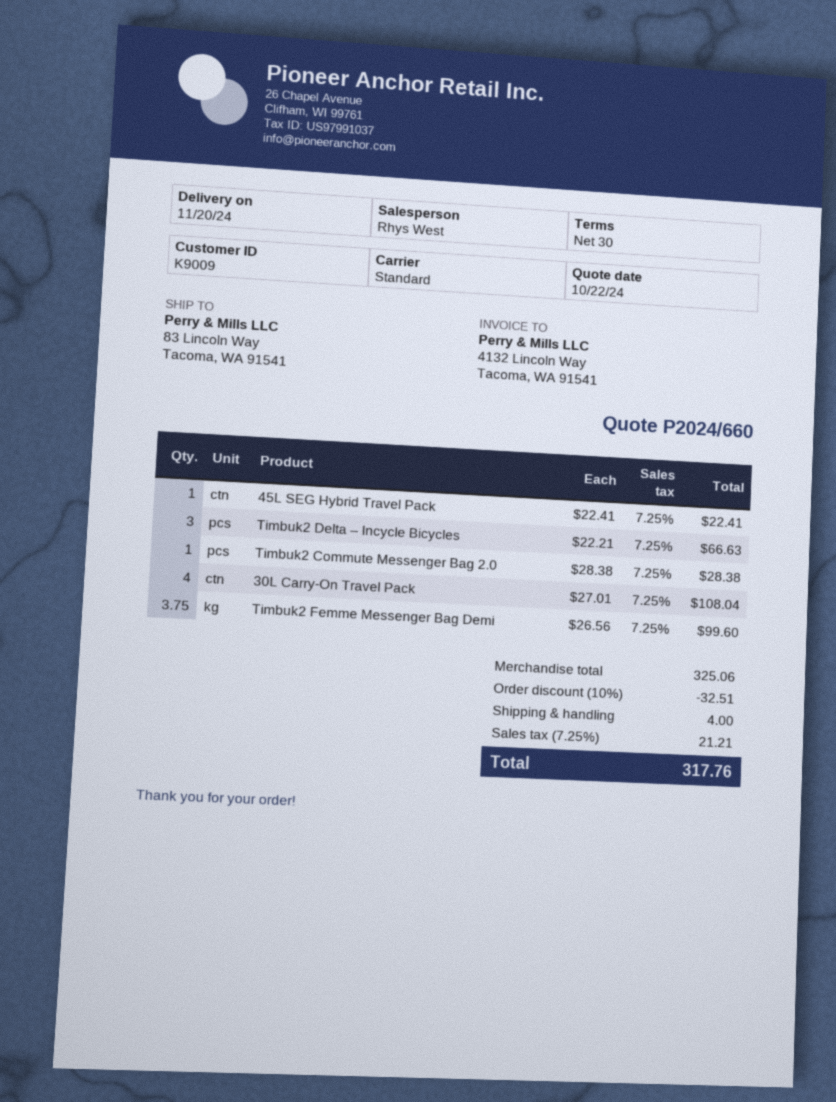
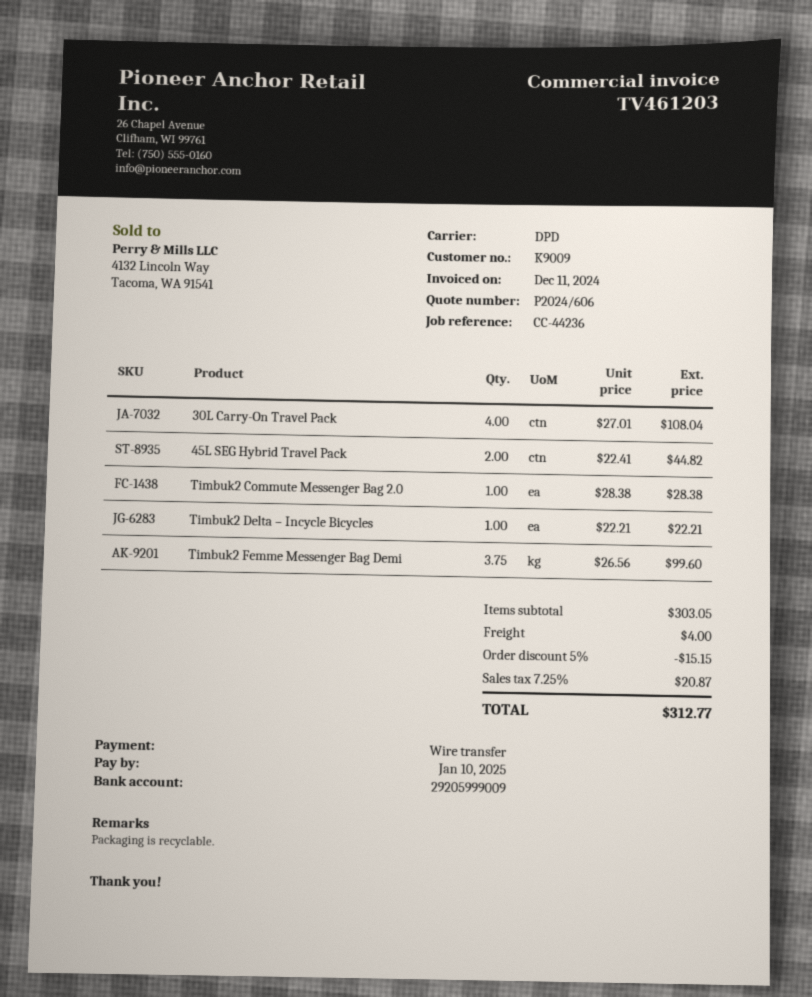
quote number: P2024/660 -> P2024/606
shipping method: standard -> DPD
45L SEG Hybrid Travel Pack: 1 x 22.41 = 22.41 -> 2 x 22.41 = 44.82
Timbuk2 Delta – Incycle Bicycles: 3 x 22.21 = 66.63 -> 1 x 22.21 = 22.21
subtotal: 325.06 -> 303.05
discount: 10% = 32.51 -> 5% = 15.15
tax: 7.25% = 21.21 -> 7.25% = 20.87
total: 317.76 -> 312.77

